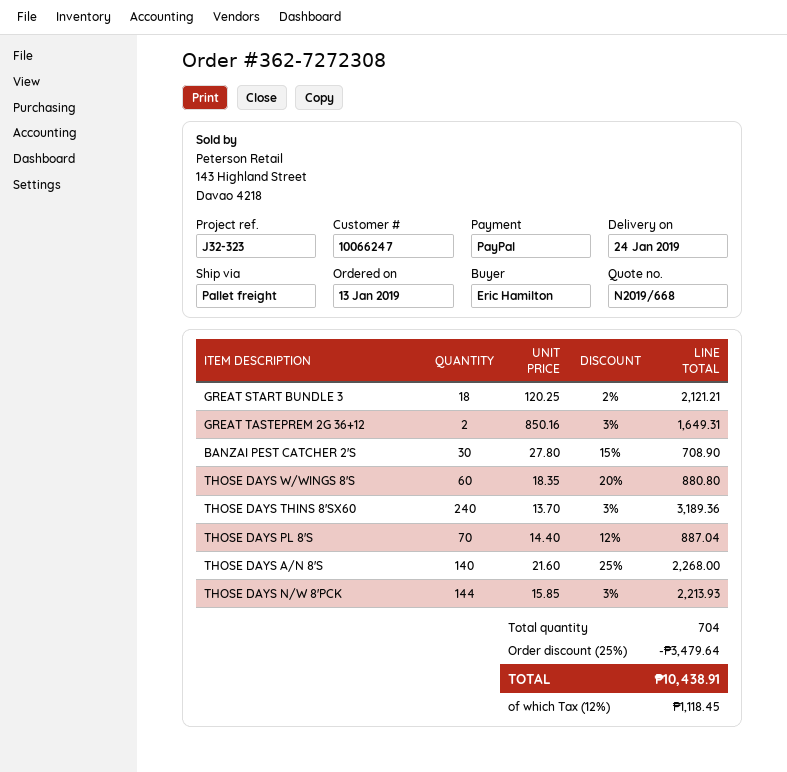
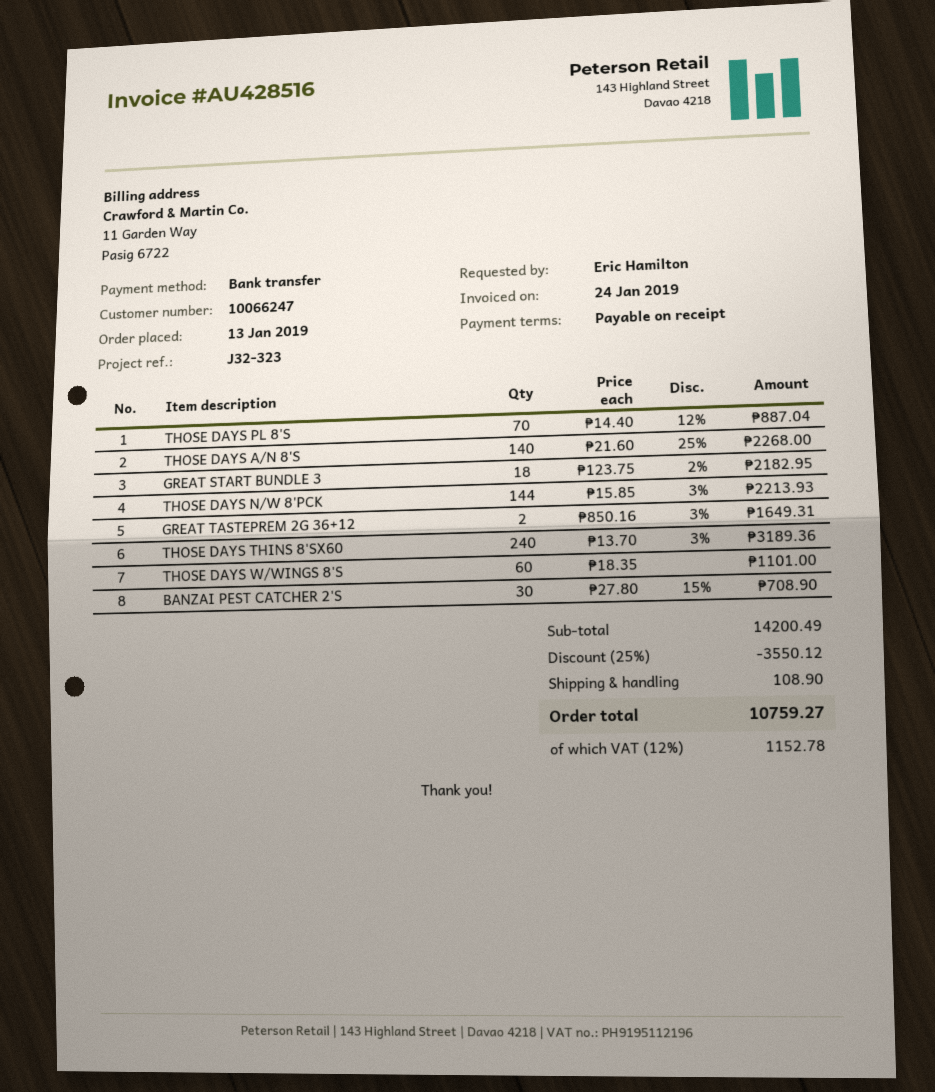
payment method: PayPal -> bank transfer
GREAT START BUNDLE 3: 18 x 120.25 - 2% = 2121.21 -> 18 x 123.75 - 2% = 2182.95
THOSE DAYS W/WINGS 8'S: 60 x 18.35 - 20% = 880.80 -> 60 x 18.35 = 1101.00
discount: 25% = 3479.64 -> 25% = 3550.12
shipping: none -> 108.90
tax: 12% = 1118.45 -> 12% = 1152.78
total: 10438.91 -> 10759.27

